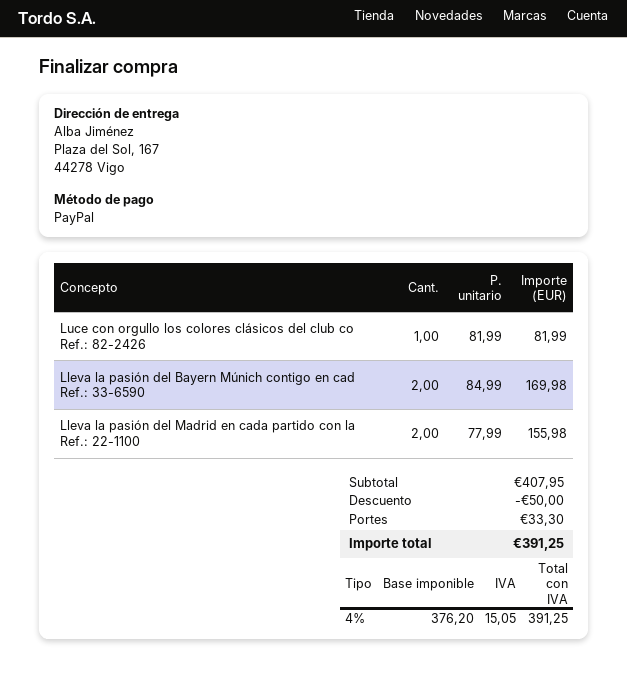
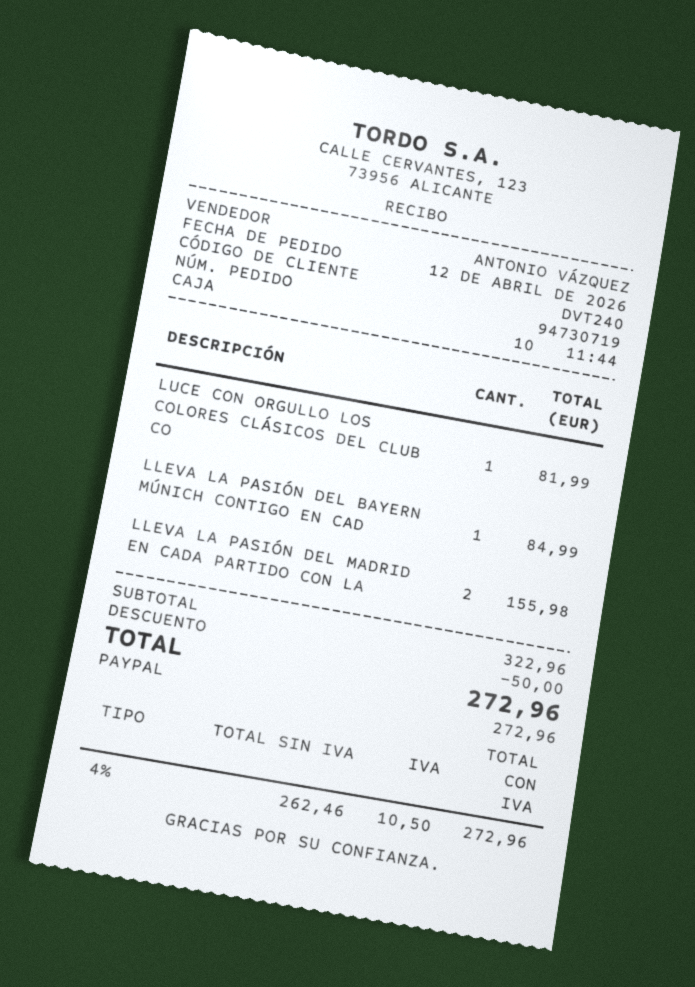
Lleva la pasión del Bayern Múnich contigo en cad: 2 for 169.98 -> 1 for 84.99
subtotal: 407.95 -> 322.96
shipping: 33.30 -> none
net: 376.20 -> 262.46
tax: 4% = 15.05 -> 4% = 10.50
total: 391.25 -> 272.96

